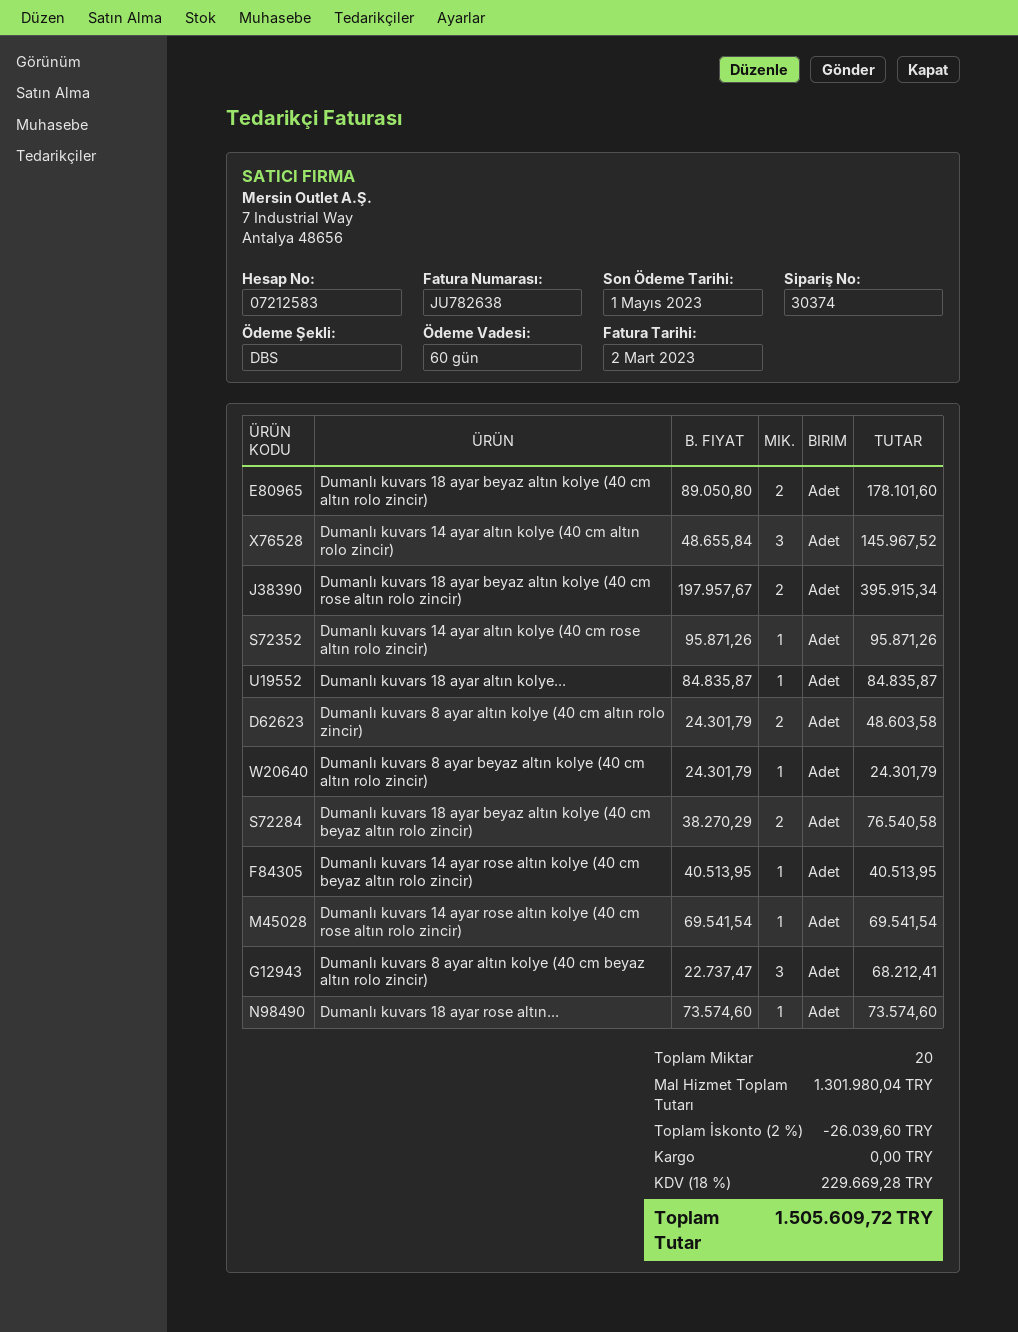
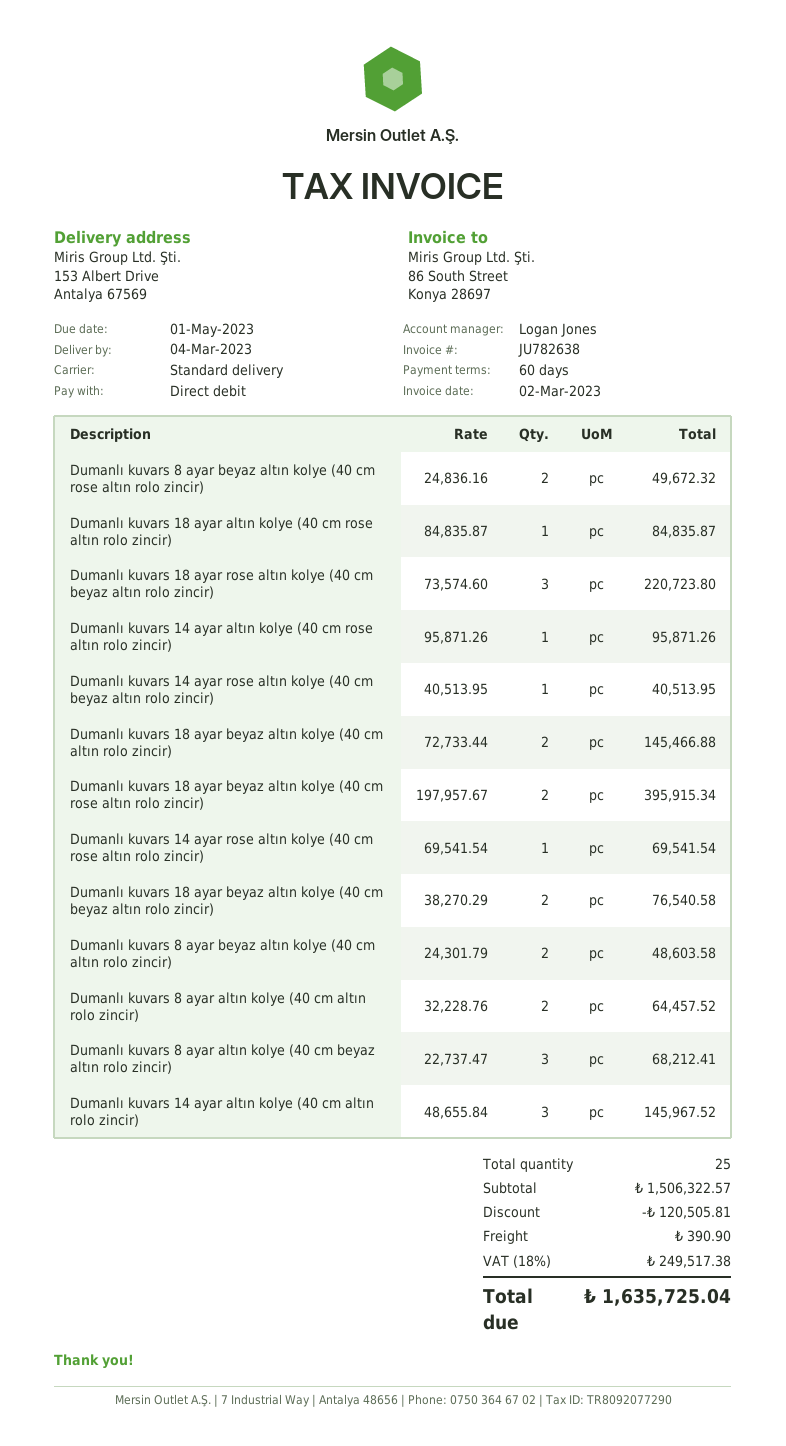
Dumanlı kuvars 18 ayar beyaz altın kolye (40 cm altın rolo zincir): 2 x 89050.80 = 178101.60 -> 2 x 72733.44 = 145466.88
Dumanlı kuvars 8 ayar altın kolye (40 cm altın rolo zincir): 2 x 24301.79 = 48603.58 -> 2 x 32228.76 = 64457.52
Dumanlı kuvars 8 ayar beyaz altın kolye (40 cm altın rolo zincir): 1 x 24301.79 = 24301.79 -> 2 x 24301.79 = 48603.58
Dumanlı kuvars 18 ayar rose altın...: 1 x 73574.60 = 73574.60 -> 3 x 73574.60 = 220723.80
Dumanlı kuvars 8 ayar beyaz altın kolye (40 cm rose altın rolo zincir): none -> 2 x 24836.16 = 49672.32
total quantity: 20 -> 25
subtotal: 1301980.04 -> 1506322.57
discount: 26039.60 -> 120505.81
shipping: 0.00 -> 390.90
tax: 18% = 229669.28 -> 18% = 249517.38
total: 1505609.72 -> 1635725.04

